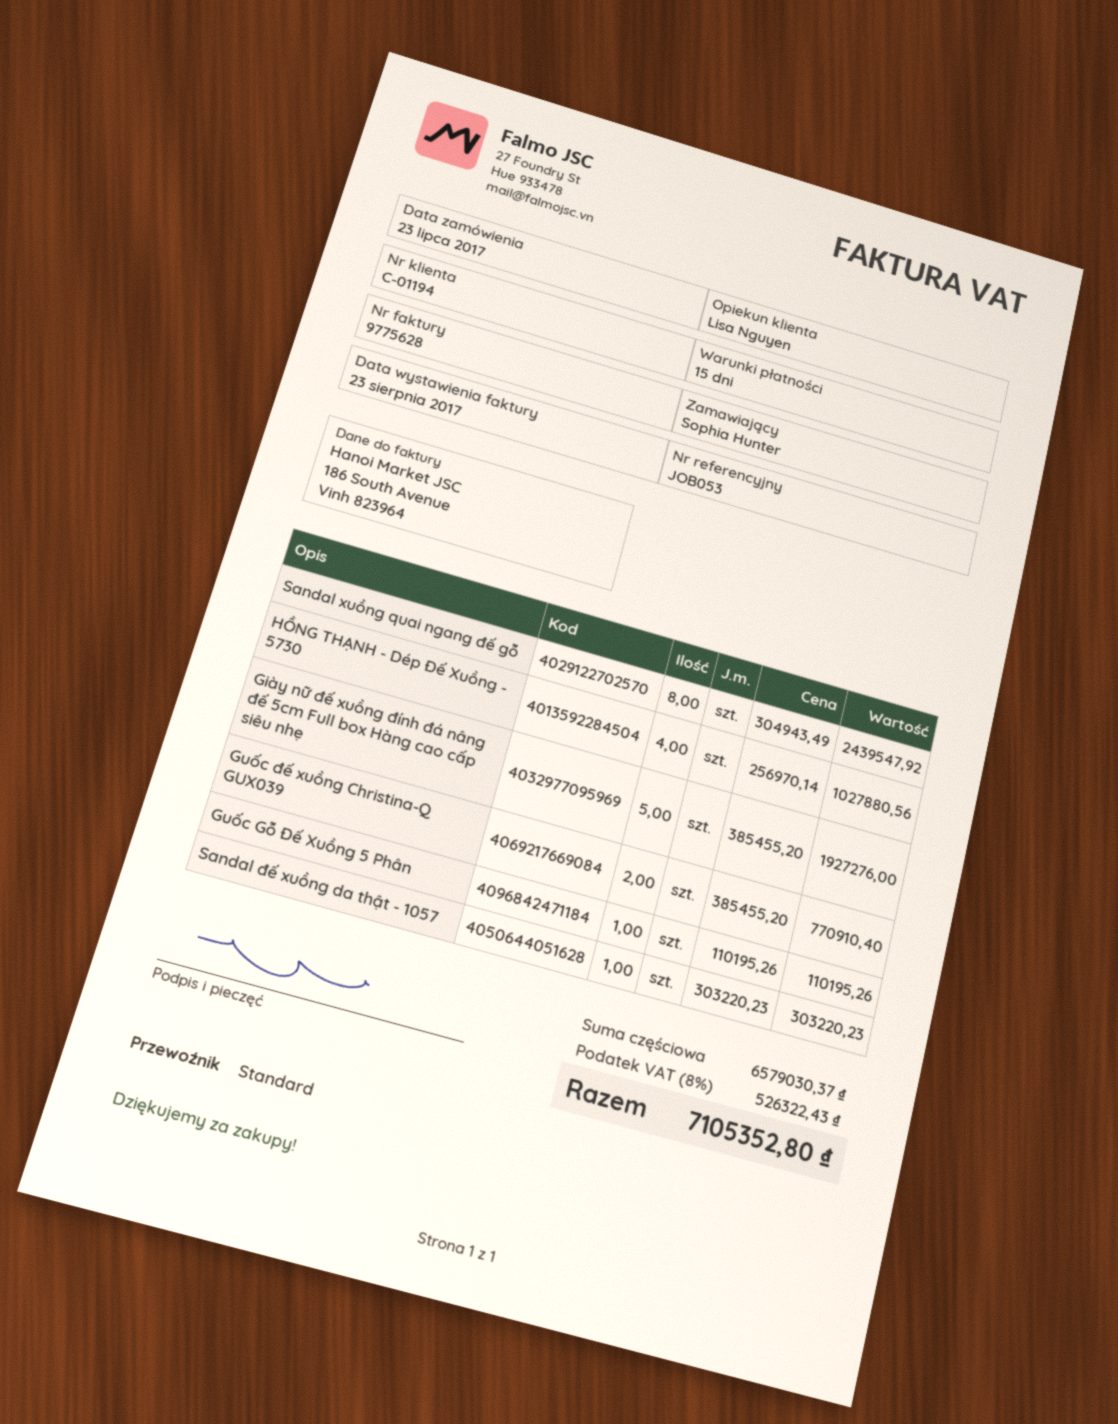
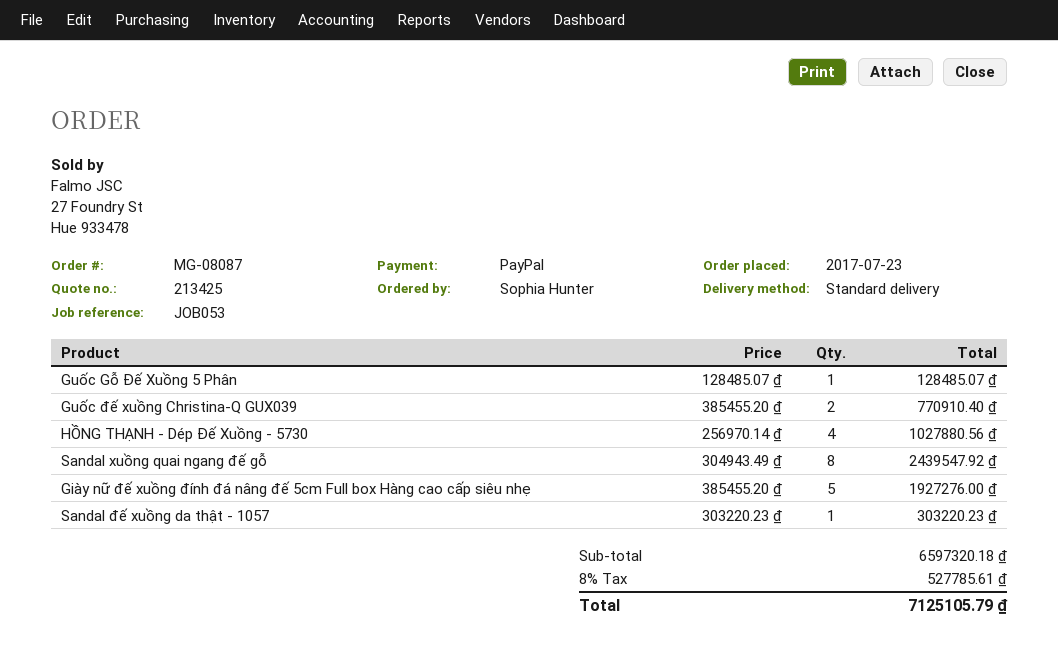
Guốc Gỗ Đế Xuồng 5 Phân: 1 x 110195.26 = 110195.26 -> 1 x 128485.07 = 128485.07
subtotal: 6579030.37 -> 6597320.18
tax: 8% = 526322.43 -> 8% = 527785.61
total: 7105352.80 -> 7125105.79

